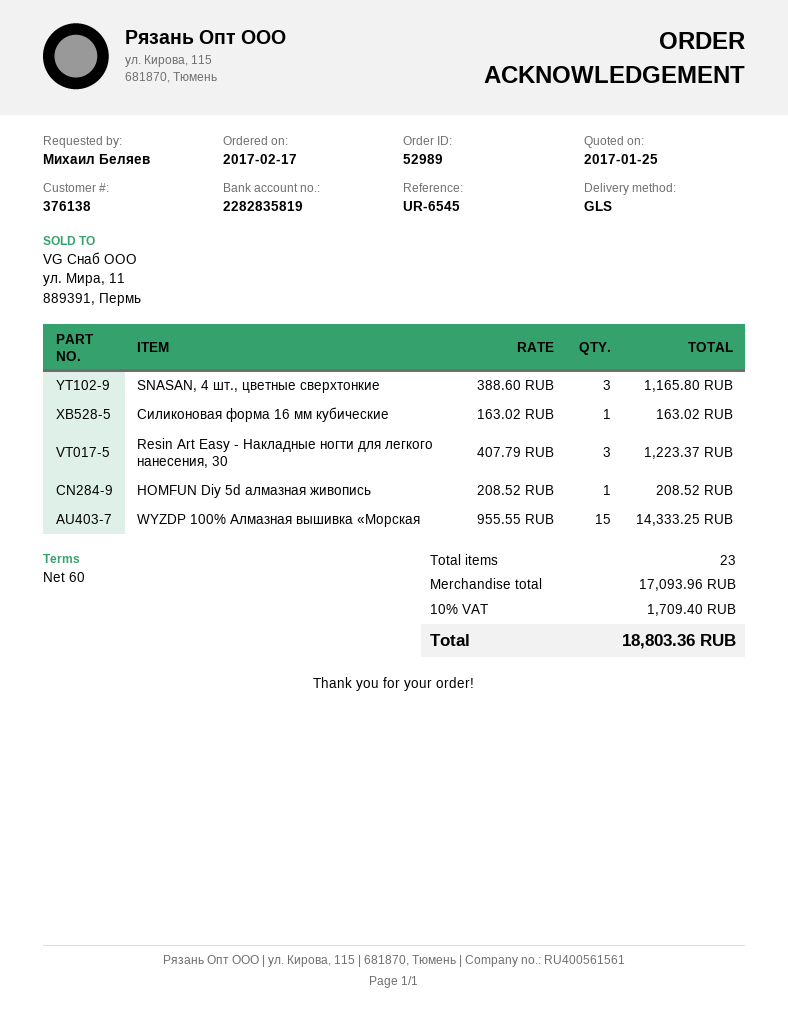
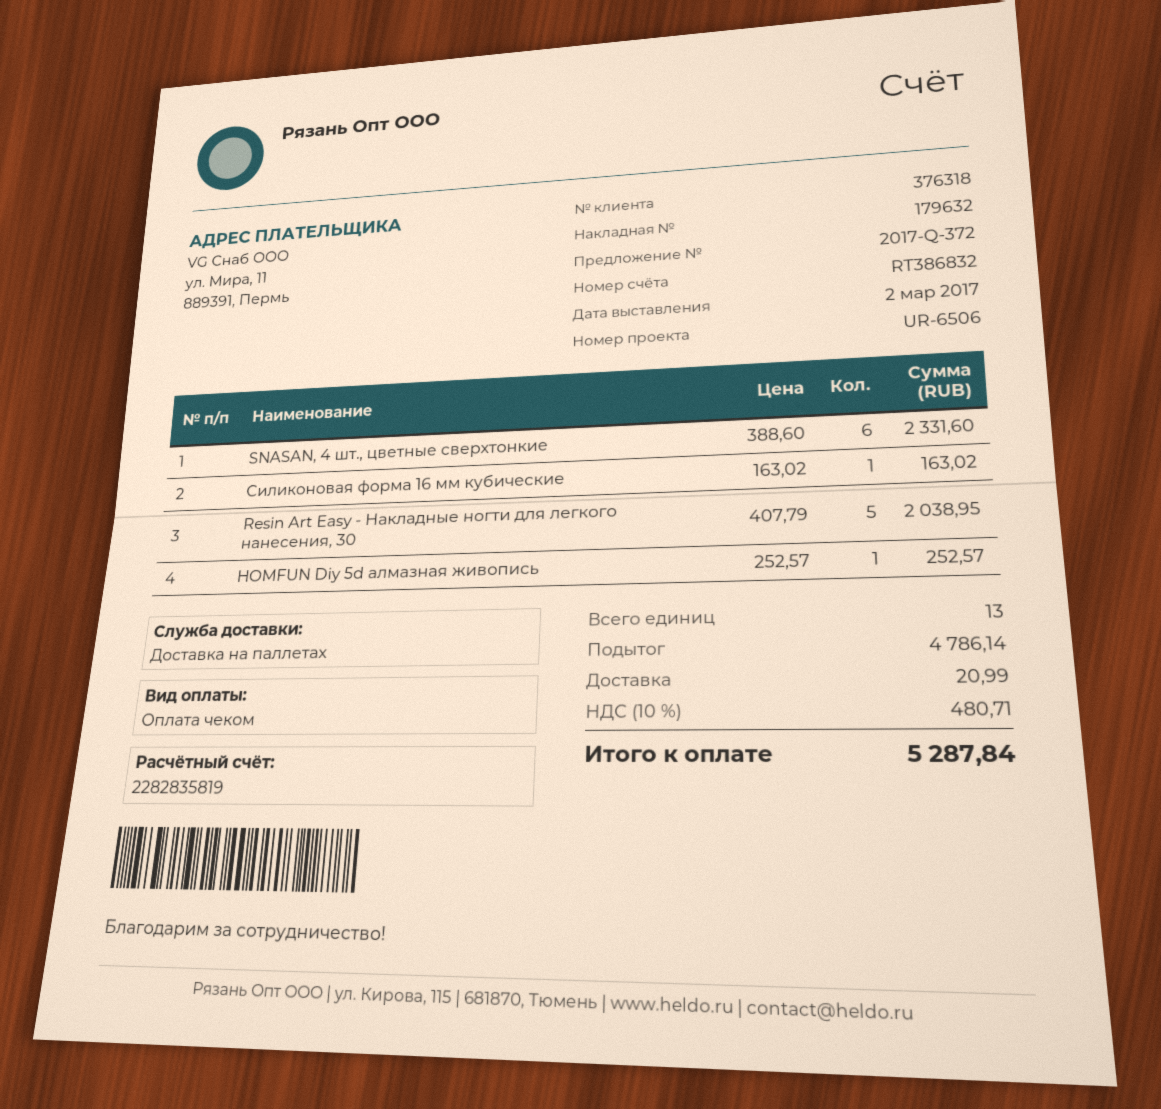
customer number: 376138 -> 376318
reference: UR-6545 -> UR-6506
shipping method: GLS -> pallet freight
SNASAN, 4 шт., цветные сверхтонкие: 3 x 388.60 = 1165.80 -> 6 x 388.60 = 2331.60
Resin Art Easy - Накладные ногти для легкого нанесения, 30: 3 x 407.79 = 1223.37 -> 5 x 407.79 = 2038.95
HOMFUN Diy 5d алмазная живопись: 1 x 208.52 = 208.52 -> 1 x 252.57 = 252.57
WYZDP 100% Алмазная вышивка «Морская: 15 x 955.55 = 14333.25 -> none
total quantity: 23 -> 13
subtotal: 17093.96 -> 4786.14
shipping: none -> 20.99
tax: 10% = 1709.40 -> 10% = 480.71
total: 18803.36 -> 5287.84

